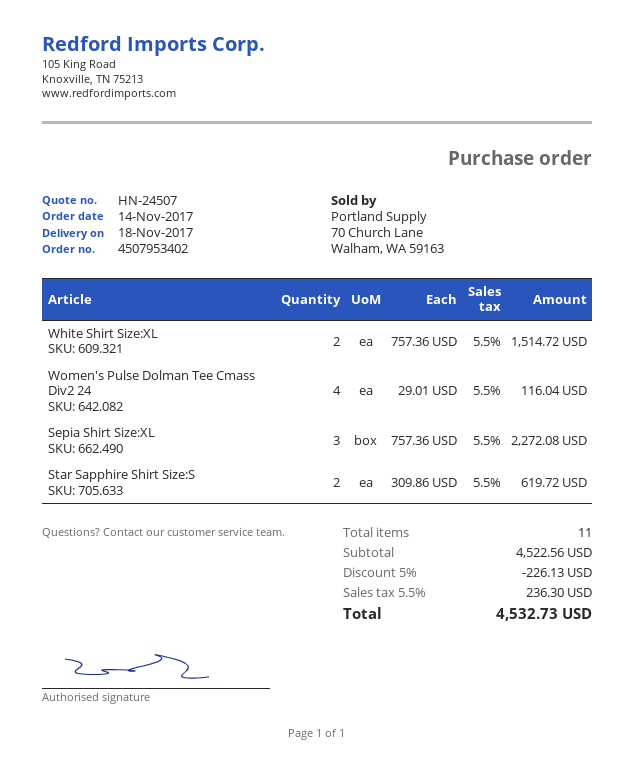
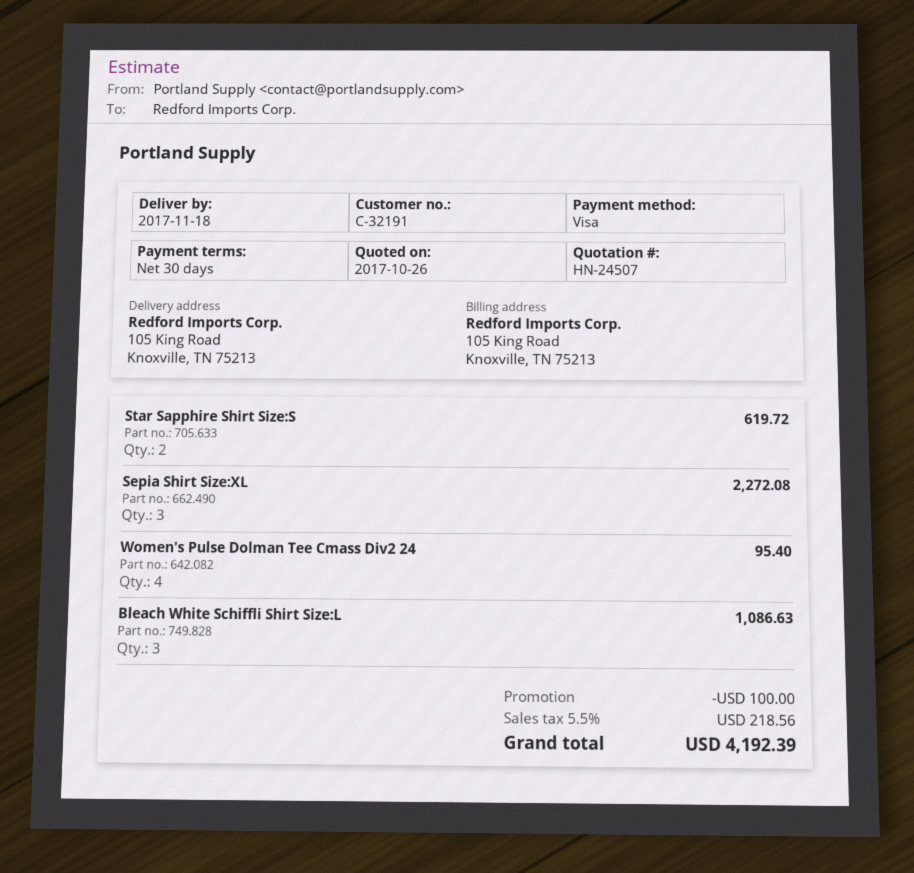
White Shirt Size:XL: 2 for 1514.72 -> none
Women's Pulse Dolman Tee Cmass Div2 24: 4 for 116.04 -> 4 for 95.40
Bleach White Schiffli Shirt Size:L: none -> 3 for 1086.63
discount: 226.13 -> 100.00
tax: 5.5% = 236.30 -> 5.5% = 218.56
total: 4532.73 -> 4192.39

